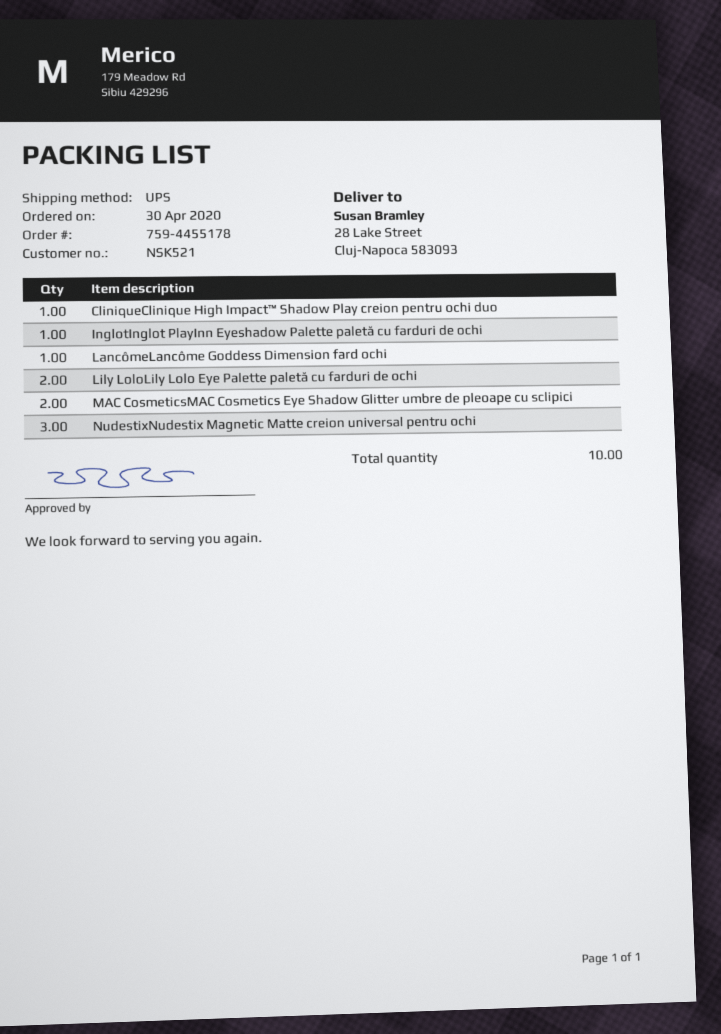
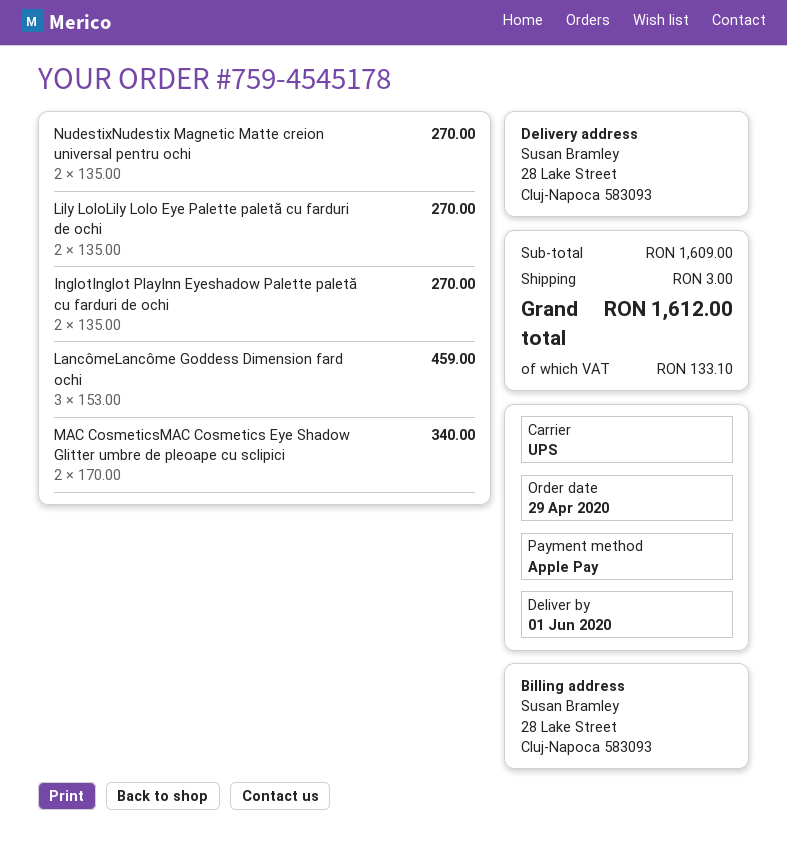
order number: 759-4455178 -> 759-4545178
order date: 2020-04-30 -> 2020-04-29
CliniqueClinique High Impact™ Shadow Play creion pentru ochi duo: 1 -> none
InglotInglot PlayInn Eyeshadow Palette paletă cu farduri de ochi: 1 -> 2
LancômeLancôme Goddess Dimension fard ochi: 1 -> 3
NudestixNudestix Magnetic Matte creion universal pentru ochi: 3 -> 2

